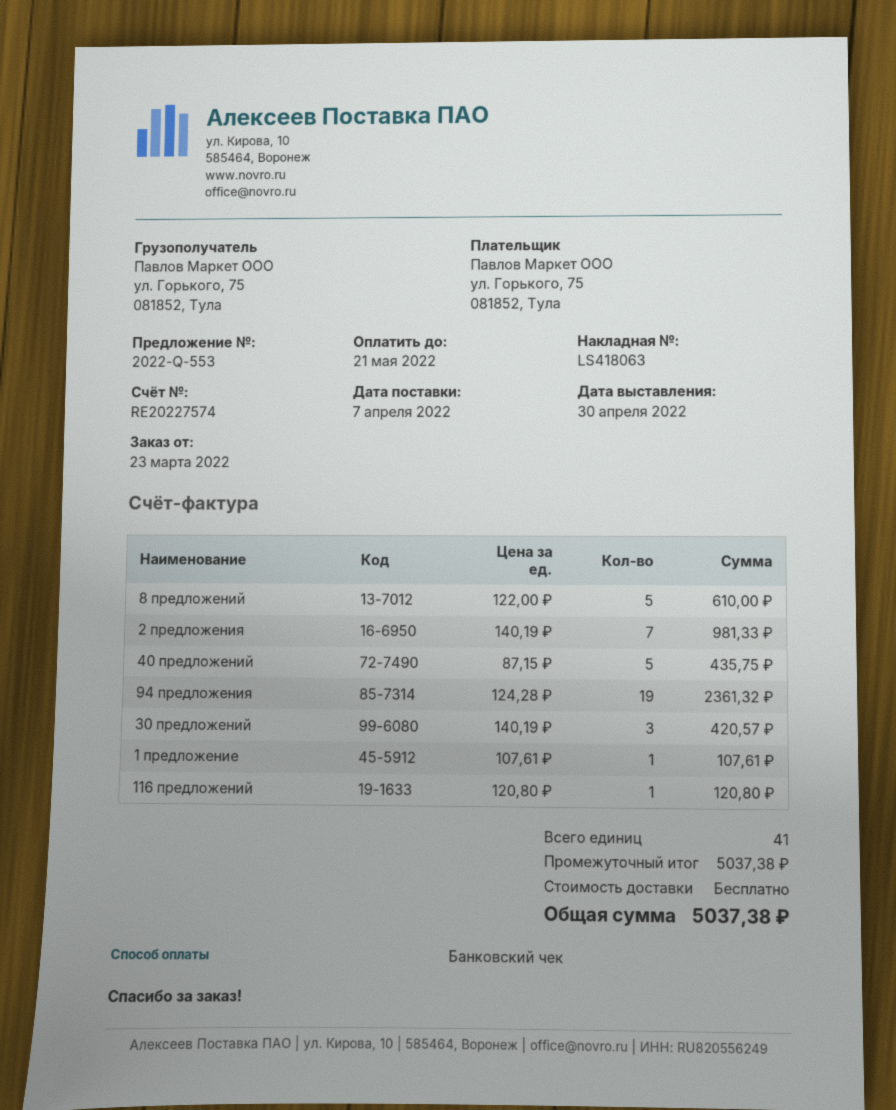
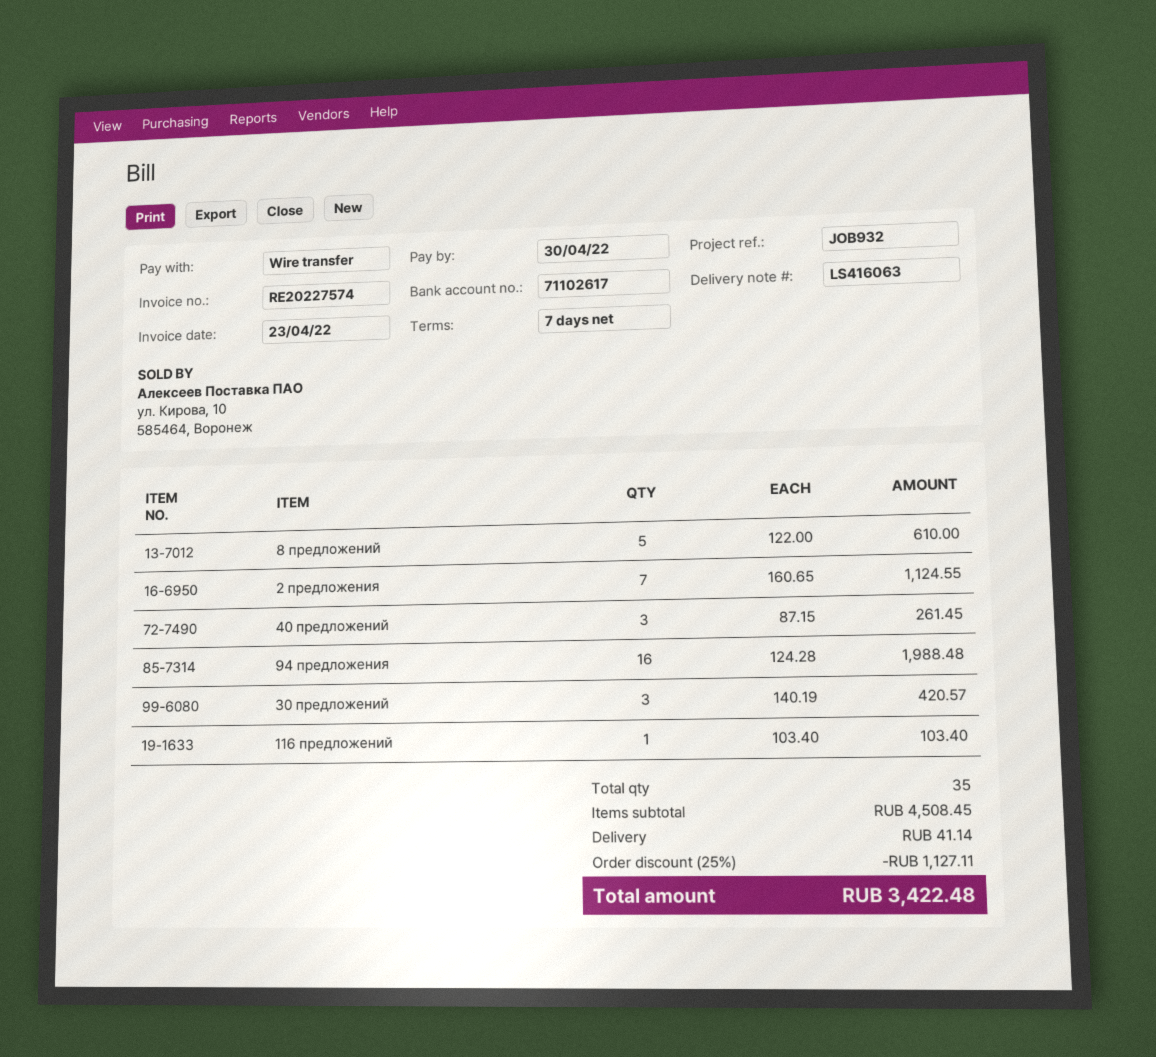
delivery note number: LS418063 -> LS416063
invoice date: 2022-04-30 -> 2022-04-23
due date: 2022-05-21 -> 2022-04-30
payment method: cheque -> bank transfer
2 предложения: 7 x 140.19 = 981.33 -> 7 x 160.65 = 1124.55
40 предложений: 5 x 87.15 = 435.75 -> 3 x 87.15 = 261.45
94 предложения: 19 x 124.28 = 2361.32 -> 16 x 124.28 = 1988.48
1 предложение: 1 x 107.61 = 107.61 -> none
116 предложений: 1 x 120.80 = 120.80 -> 1 x 103.40 = 103.40
total quantity: 41 -> 35
subtotal: 5037.38 -> 4508.45
discount: none -> 25% = 1127.11
shipping: 0.00 -> 41.14
total: 5037.38 -> 3422.48

